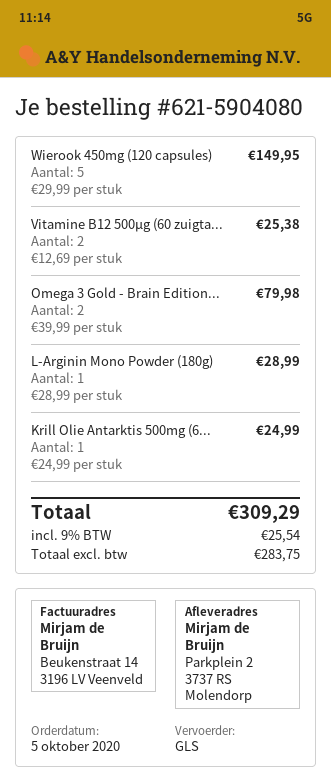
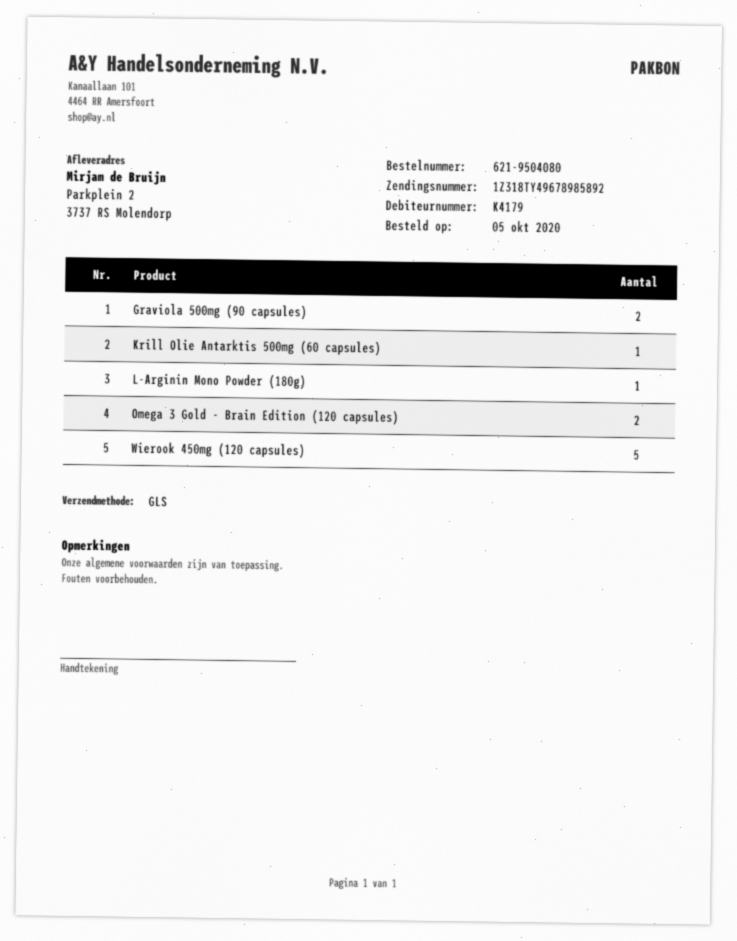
order number: 621-5904080 -> 621-9504080
Vitamine B12 500µg (60 zuigta...: 2 -> none
Graviola 500mg (90 capsules): none -> 2

